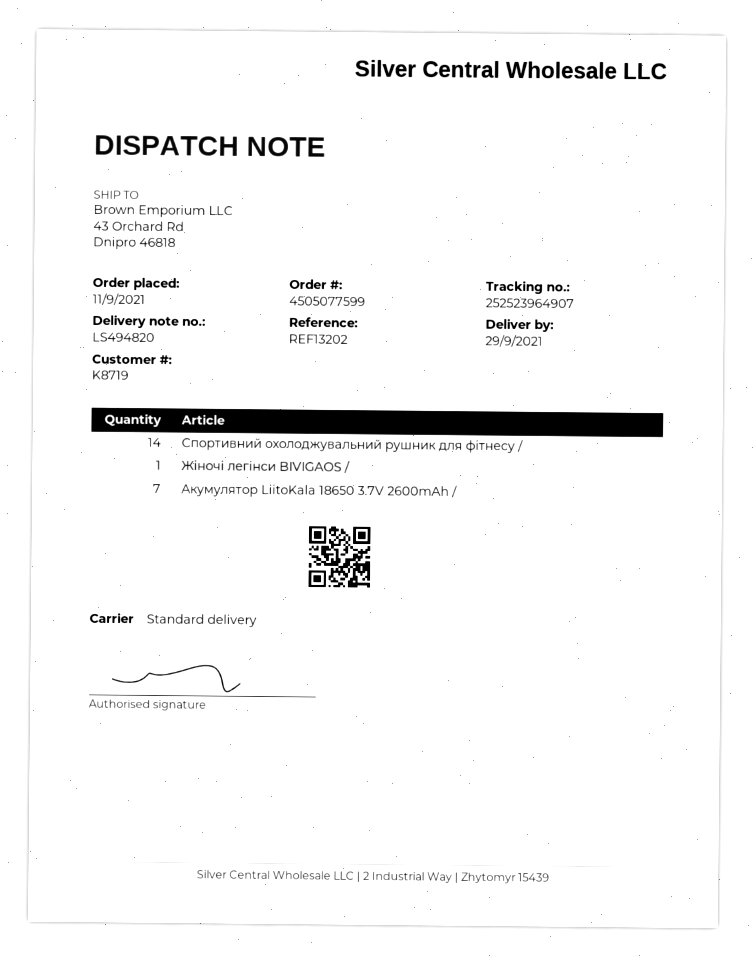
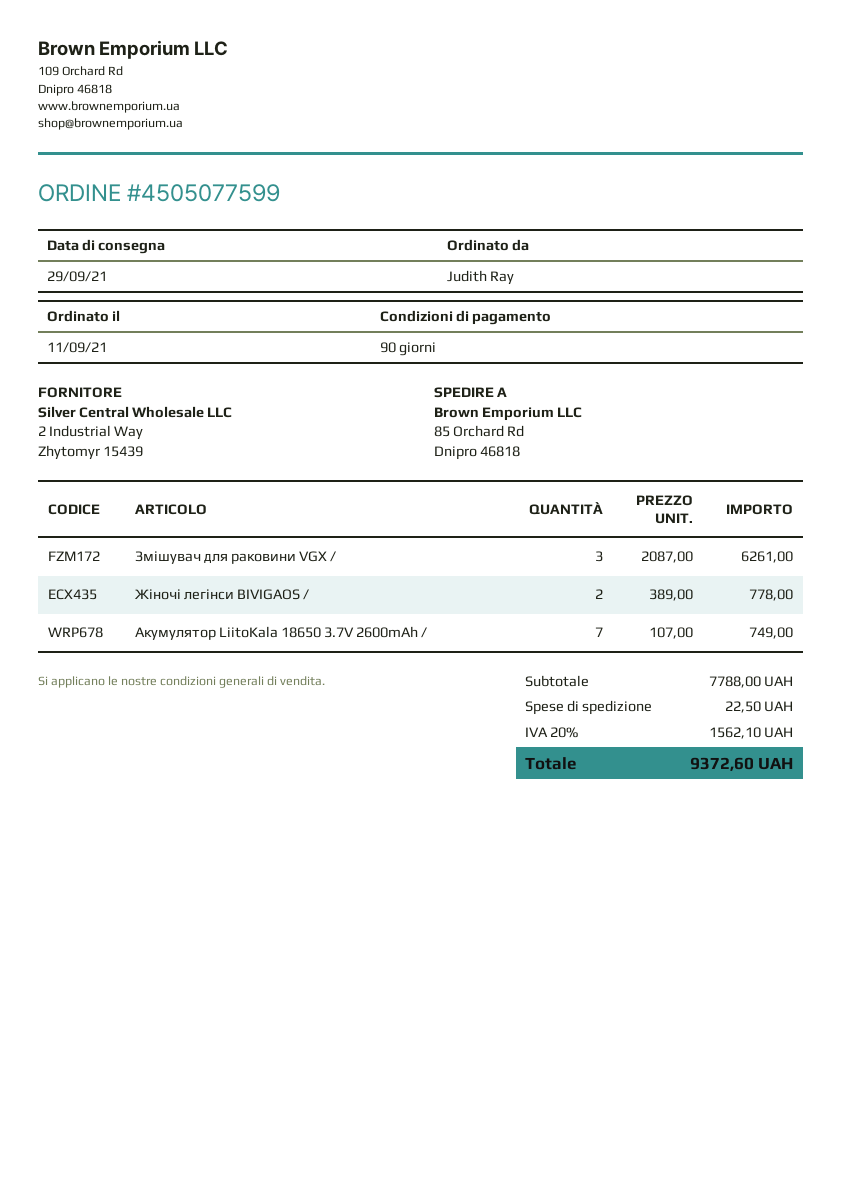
ship to: 43 Orchard Rd, Dnipro 46818 -> 85 Orchard Rd, Dnipro 46818
Спортивний охолоджувальний рушник для фітнесу /: 14 -> none
Жіночі легінси BIVIGAOS /: 1 -> 2
Змішувач для раковини VGX /: none -> 3

